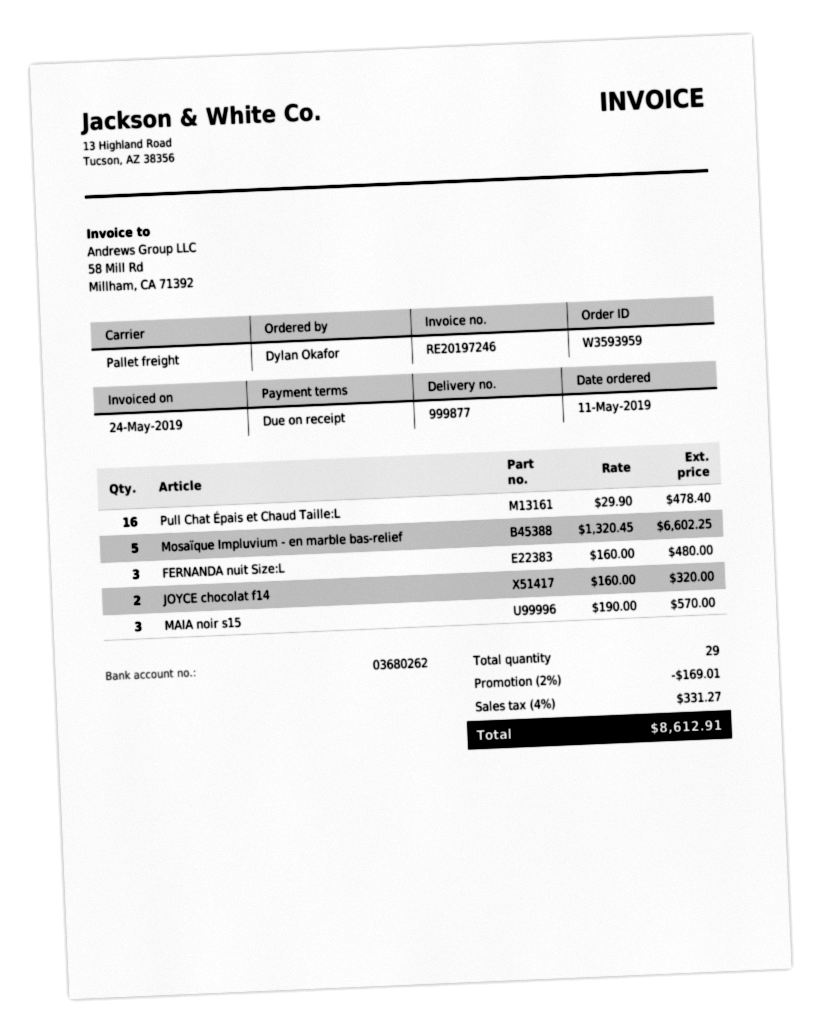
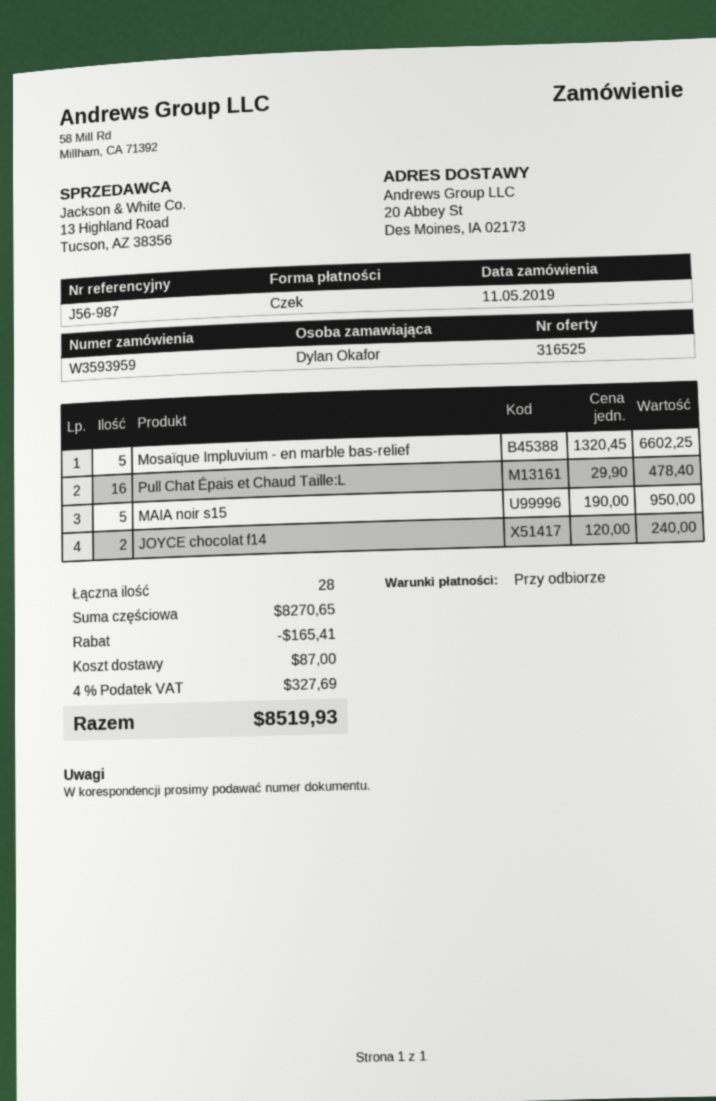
FERNANDA nuit Size:L: 3 x 160.00 = 480.00 -> none
JOYCE chocolat f14: 2 x 160.00 = 320.00 -> 2 x 120.00 = 240.00
MAIA noir s15: 3 x 190.00 = 570.00 -> 5 x 190.00 = 950.00
total quantity: 29 -> 28
discount: 169.01 -> 165.41
shipping: none -> 87.00
tax: 4% = 331.27 -> 4% = 327.69
total: 8612.91 -> 8519.93

